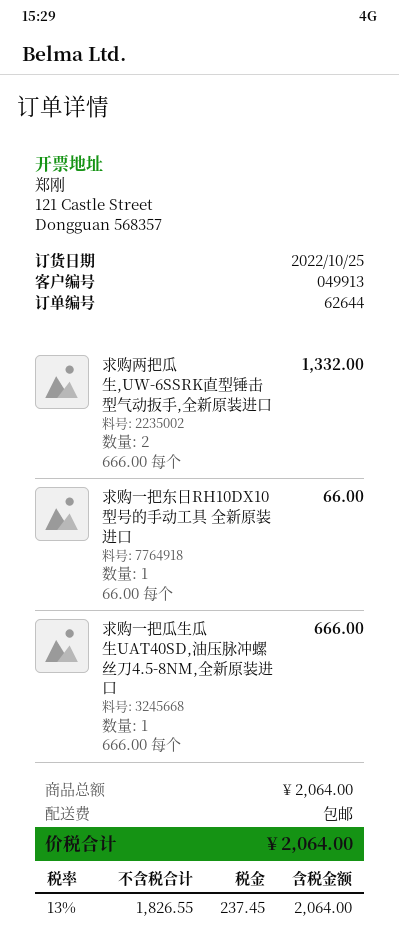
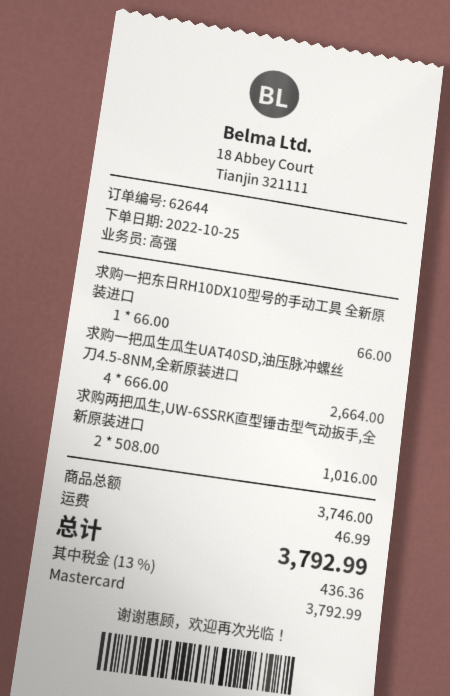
求购两把瓜生,UW-6SSRK直型锤击型气动扳手,全新原装进口: 2 x 666.00 = 1332.00 -> 2 x 508.00 = 1016.00
求购一把瓜生瓜生UAT40SD,油压脉冲螺丝刀4.5-8NM,全新原装进口: 1 x 666.00 = 666.00 -> 4 x 666.00 = 2664.00
subtotal: 2064.00 -> 3746.00
shipping: 0.00 -> 46.99
tax: 13% = 237.45 -> 13% = 436.36
total: 2064.00 -> 3792.99

